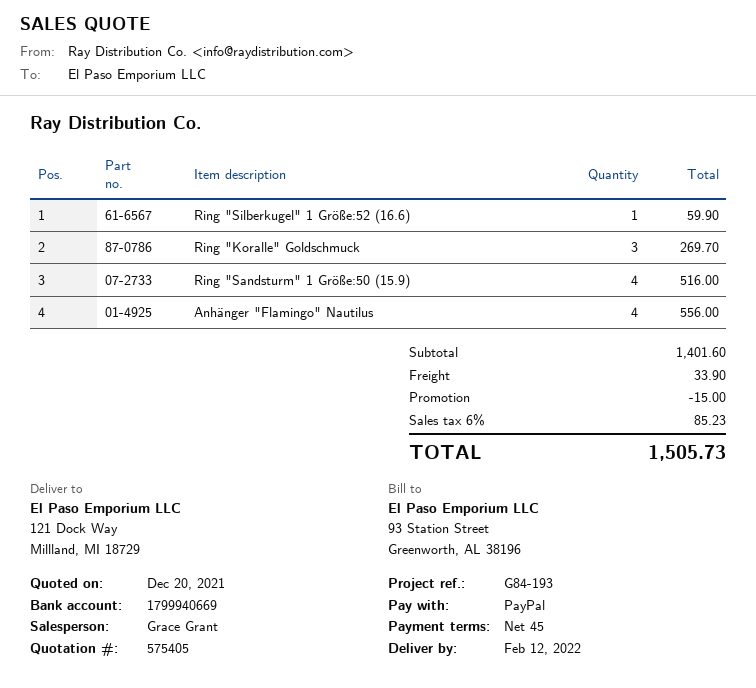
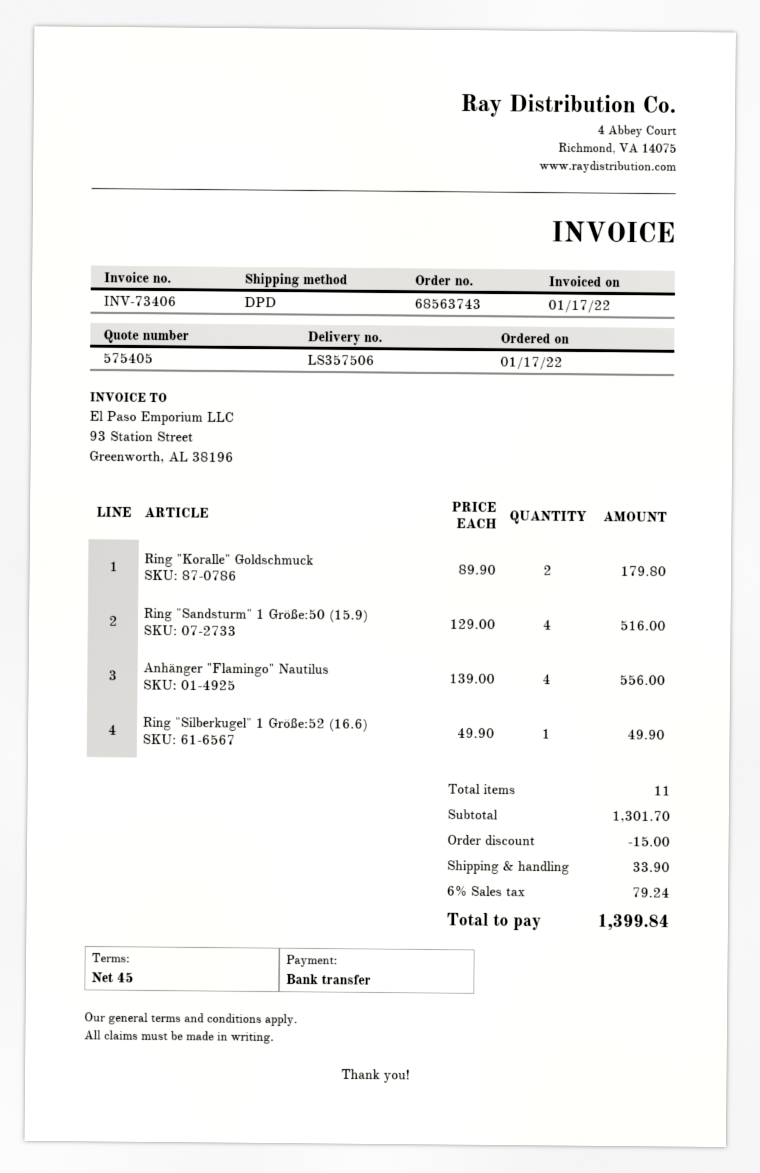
payment method: PayPal -> bank transfer
Ring "Silberkugel" 1 Größe:52 (16.6): 1 for 59.90 -> 1 for 49.90
Ring "Koralle" Goldschmuck: 3 for 269.70 -> 2 for 179.80
subtotal: 1401.60 -> 1301.70
tax: 6% = 85.23 -> 6% = 79.24
total: 1505.73 -> 1399.84

